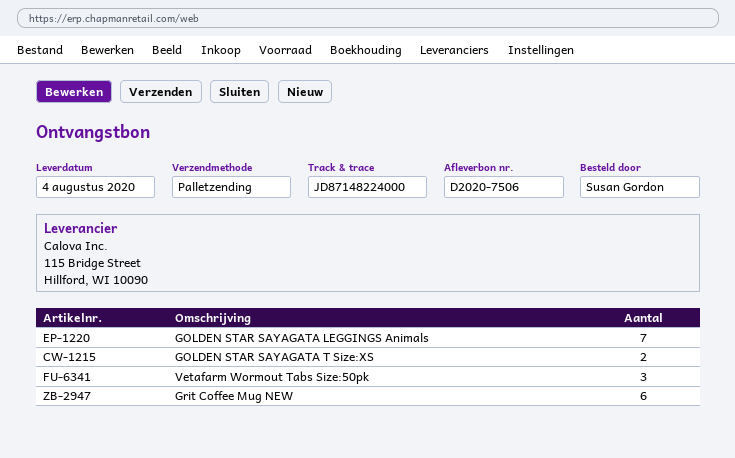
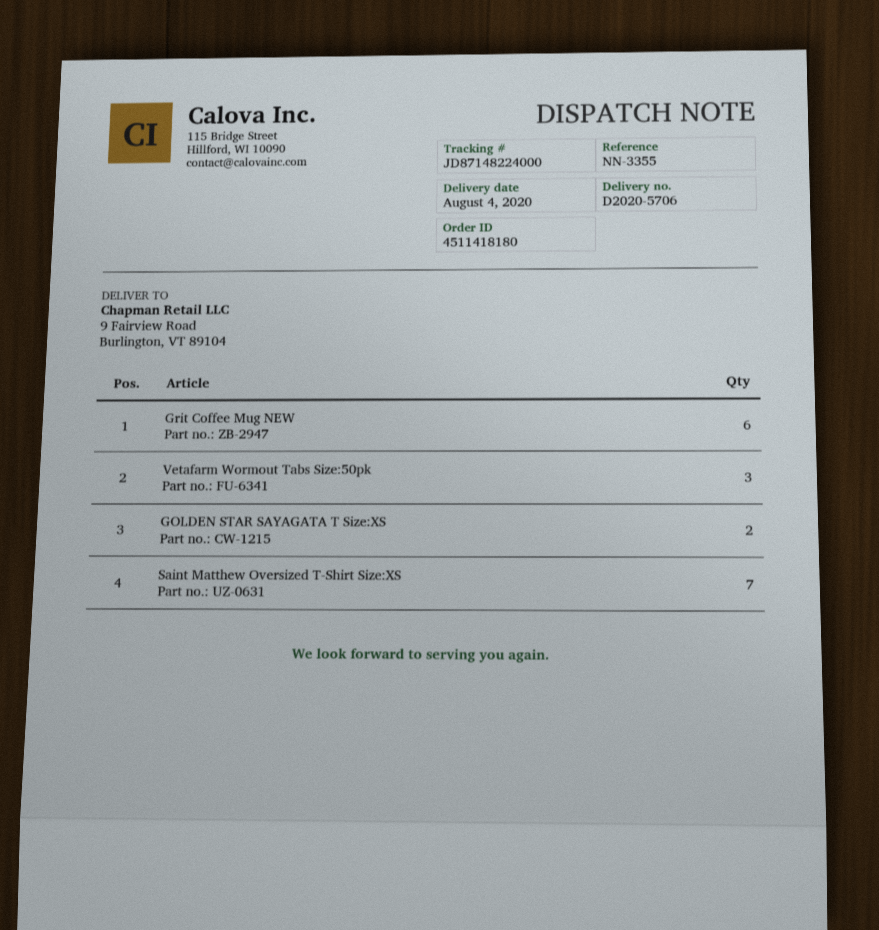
delivery note number: D2020-7506 -> D2020-5706
GOLDEN STAR SAYAGATA LEGGINGS Animals: 7 -> none
Saint Matthew Oversized T-Shirt Size:XS: none -> 7

